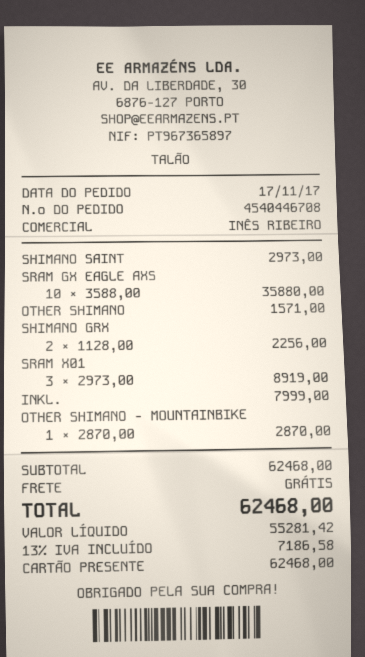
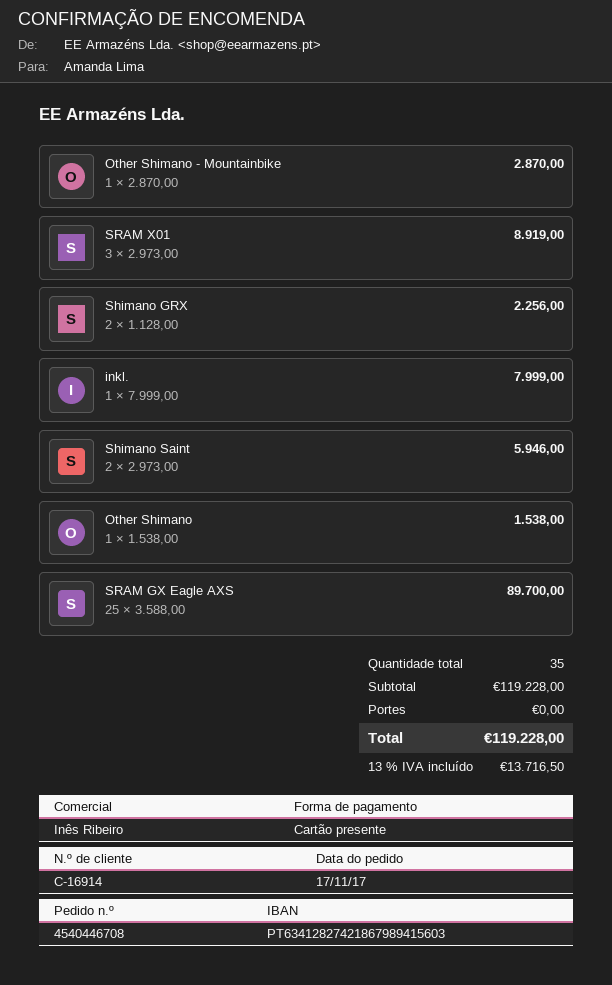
SHIMANO SAINT: 1 x 2973.00 = 2973.00 -> 2 x 2973.00 = 5946.00
SRAM GX EAGLE AXS: 10 x 3588.00 = 35880.00 -> 25 x 3588.00 = 89700.00
OTHER SHIMANO: 1 x 1571.00 = 1571.00 -> 1 x 1538.00 = 1538.00
subtotal: 62468.00 -> 119228.00
tax: 13% = 7186.58 -> 13% = 13716.50
total: 62468.00 -> 119228.00

